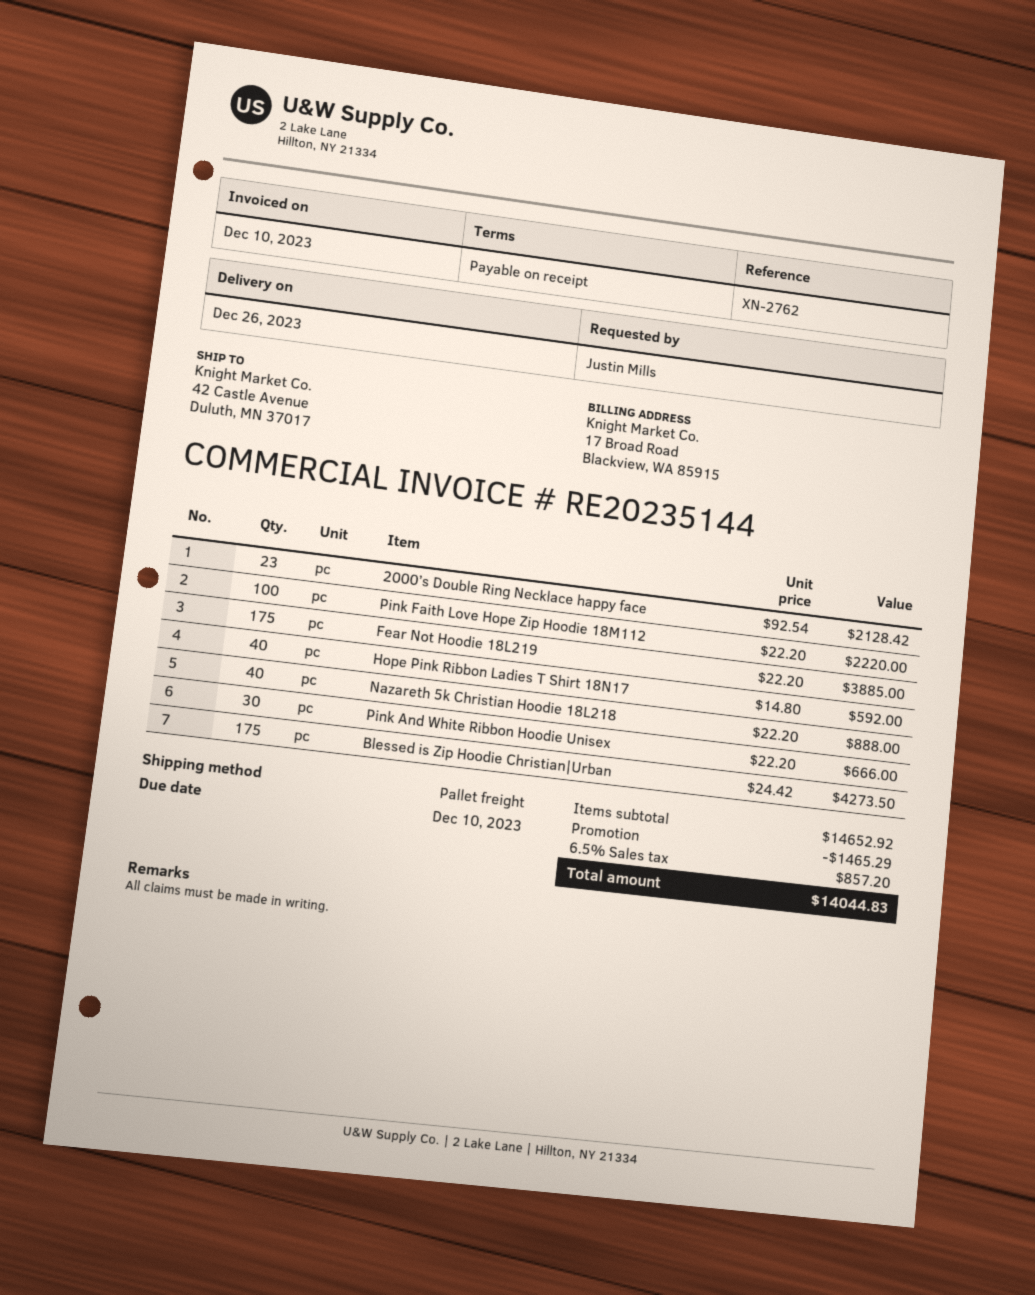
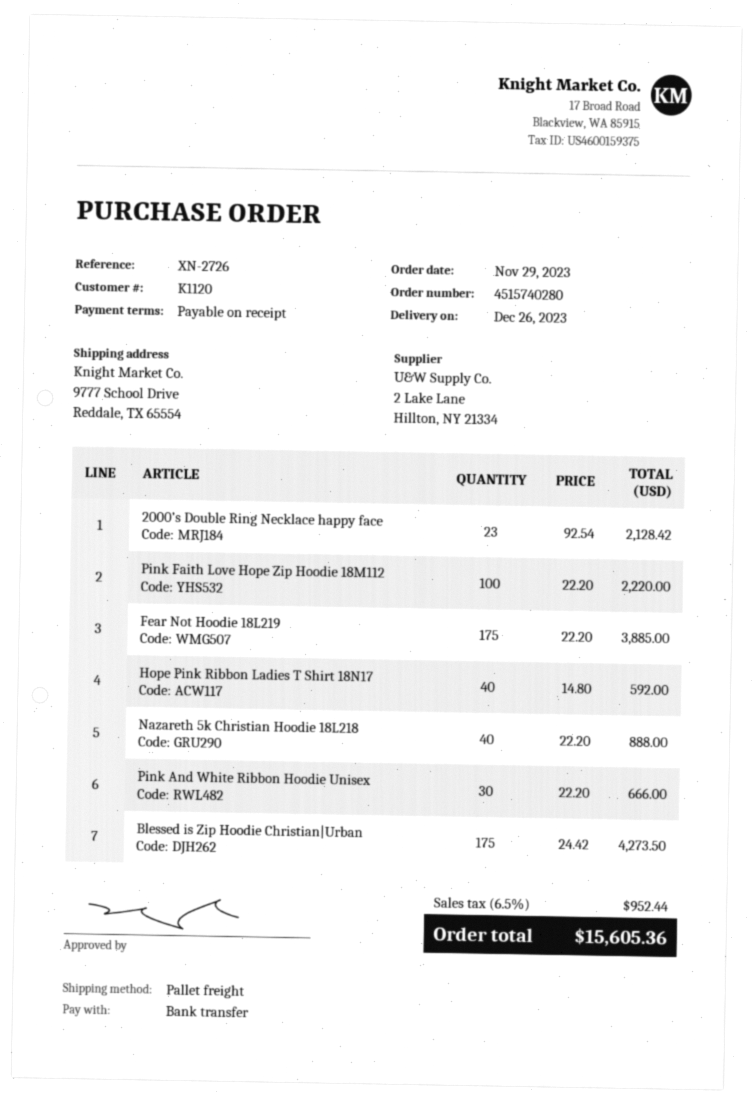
reference: XN-2762 -> XN-2726
ship to: 42 Castle Avenue, Duluth, MN 37017 -> 9777 School Drive, Reddale, TX 65554
discount: 1465.29 -> none
tax: 6.5% = 857.20 -> 6.5% = 952.44
total: 14044.83 -> 15605.36

